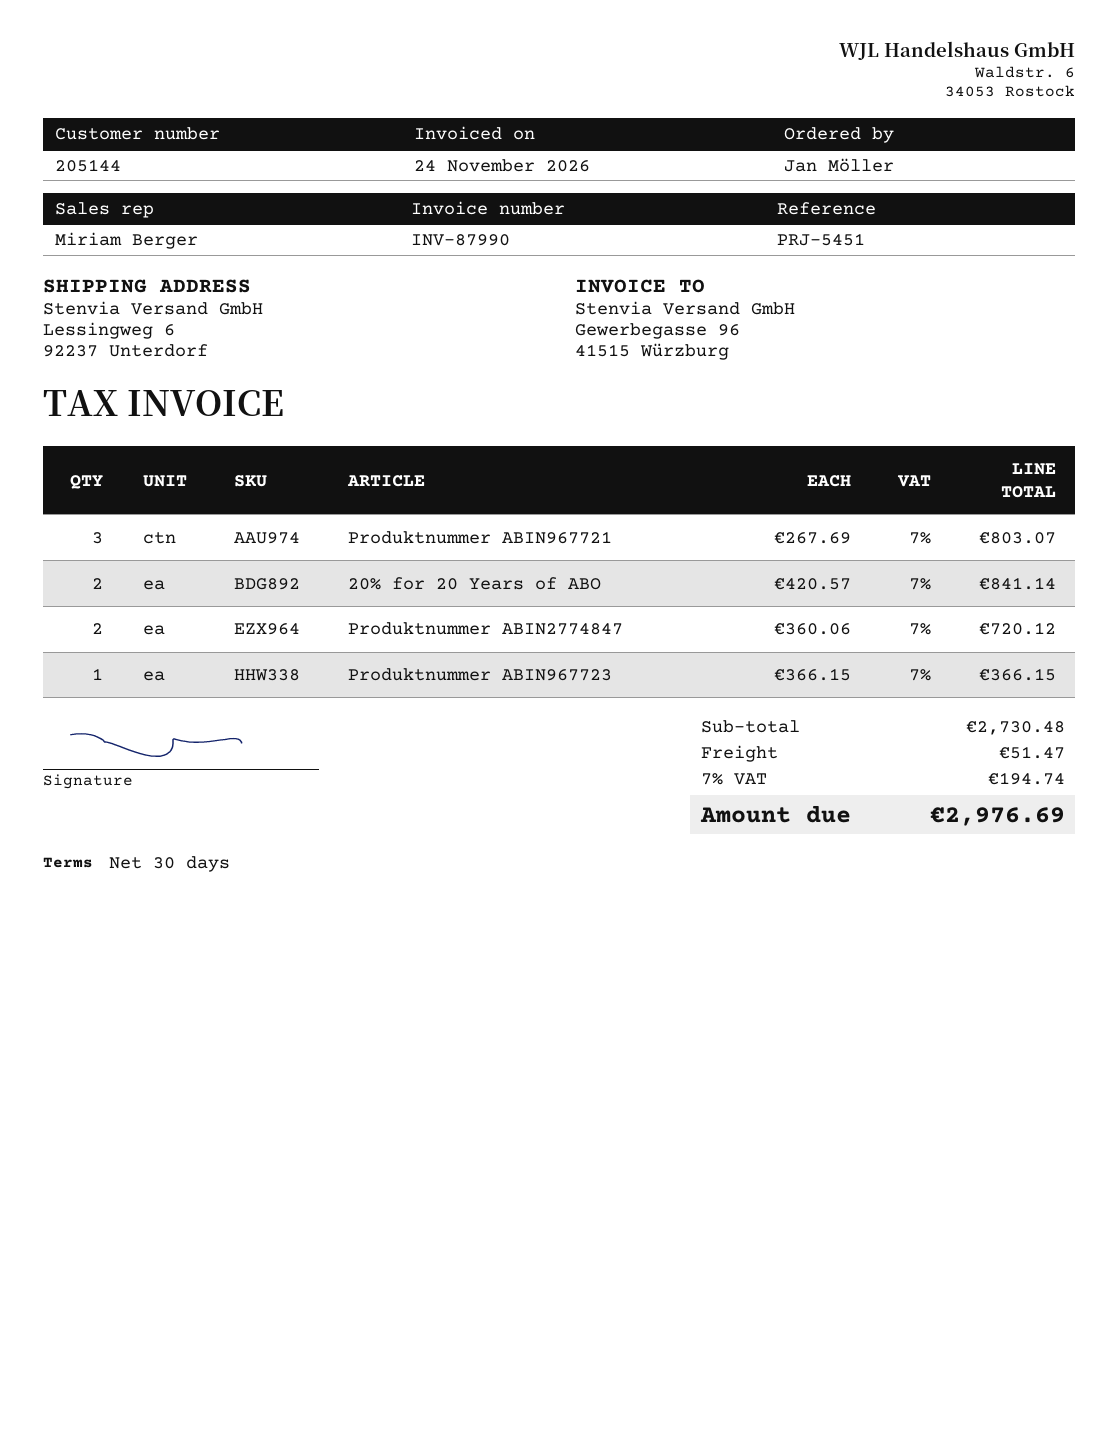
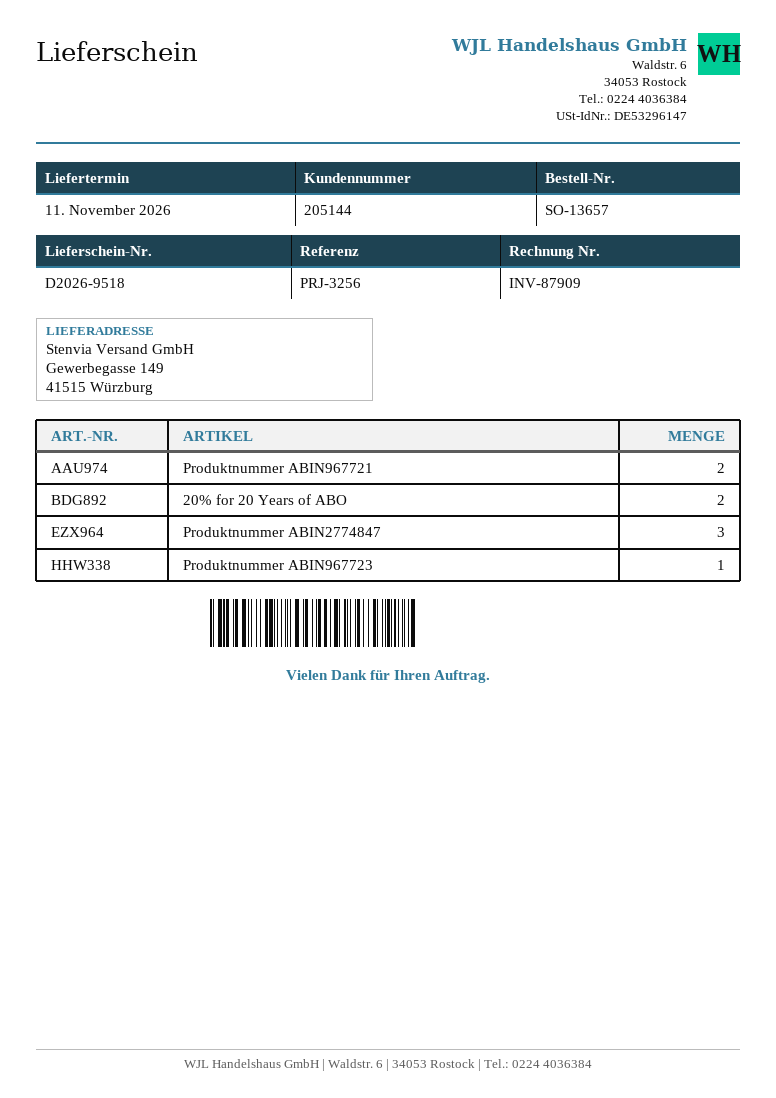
invoice number: INV-87990 -> INV-87909
reference: PRJ-5451 -> PRJ-3256
ship to: Lessingweg 6, 92237 Unterdorf -> Gewerbegasse 149, 41515 Würzburg
Produktnummer ABIN967721: 3 -> 2
Produktnummer ABIN2774847: 2 -> 3

